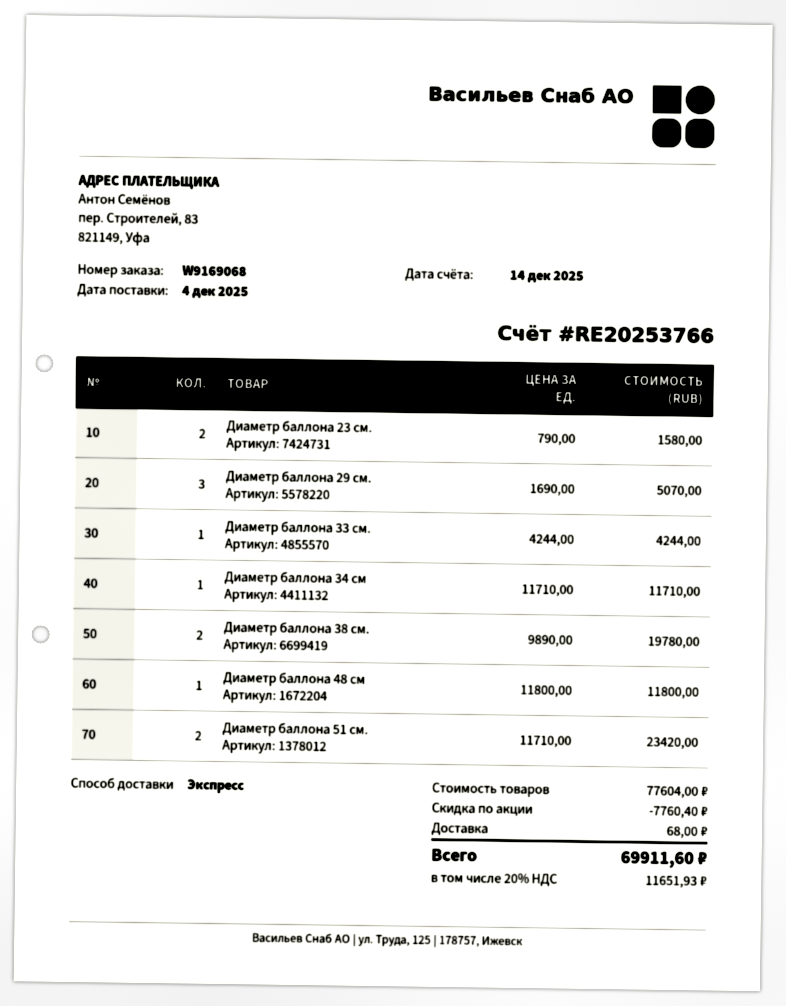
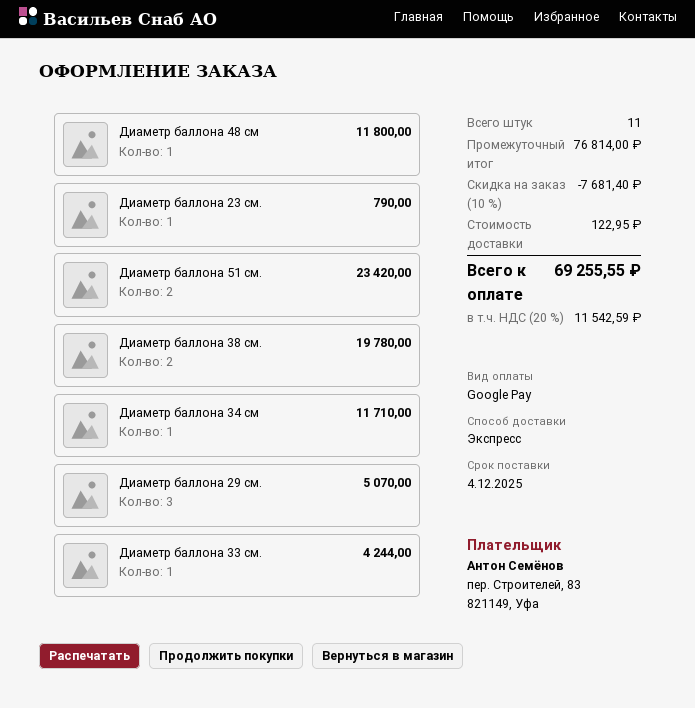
Диаметр баллона 23 см.: 2 for 1580.00 -> 1 for 790.00
subtotal: 77604.00 -> 76814.00
discount: 7760.40 -> 7681.40
shipping: 68.00 -> 122.95
tax: 20% = 11651.93 -> 20% = 11542.59
total: 69911.60 -> 69255.55

